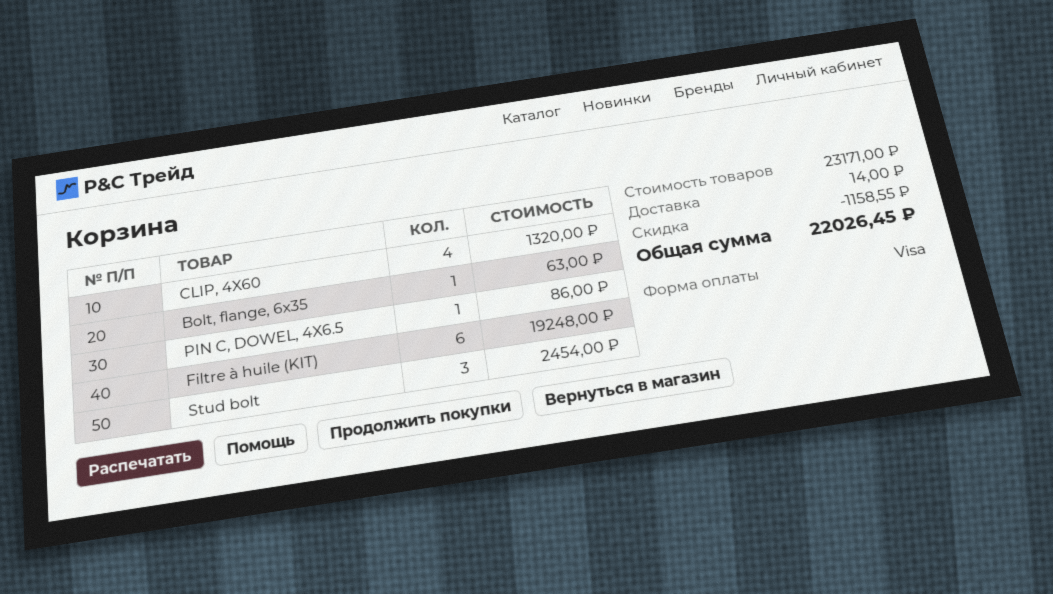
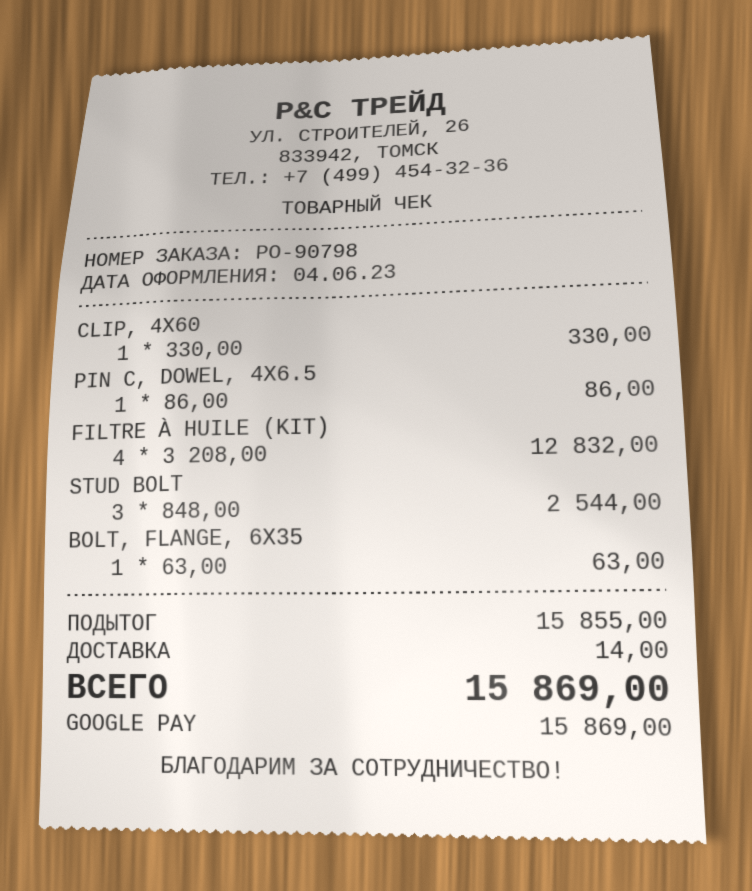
payment method: Visa -> Google Pay
CLIP, 4X60: 4 for 1320.00 -> 1 for 330.00
Filtre à huile (KIT): 6 for 19248.00 -> 4 for 12832.00
Stud bolt: 3 for 2454.00 -> 3 for 2544.00
subtotal: 23171.00 -> 15855.00
discount: 1158.55 -> none
total: 22026.45 -> 15869.00

